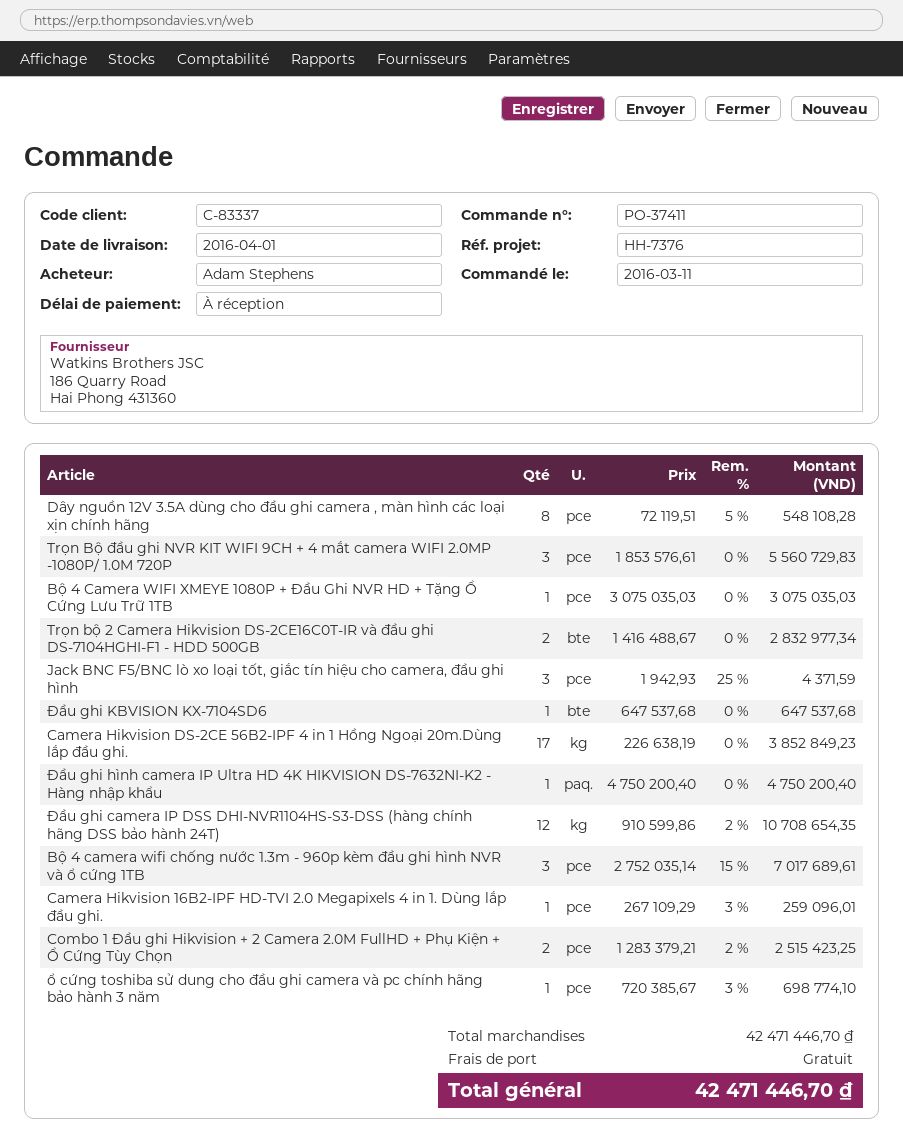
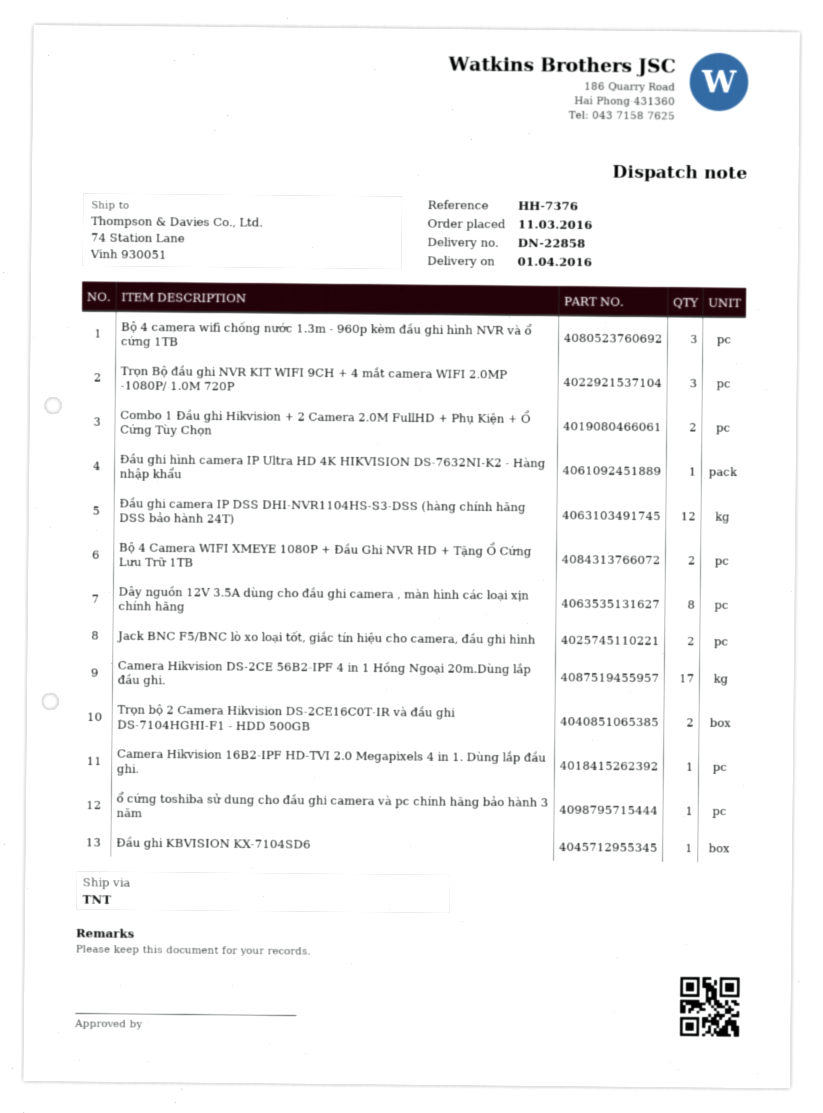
Bộ 4 Camera WIFI XMEYE 1080P + Đầu Ghi NVR HD + Tặng Ổ Cứng Lưu Trữ 1TB: 1 -> 2
Jack BNC F5/BNC lò xo loại tốt, giắc tín hiệu cho camera, đầu ghi hình: 3 -> 2

